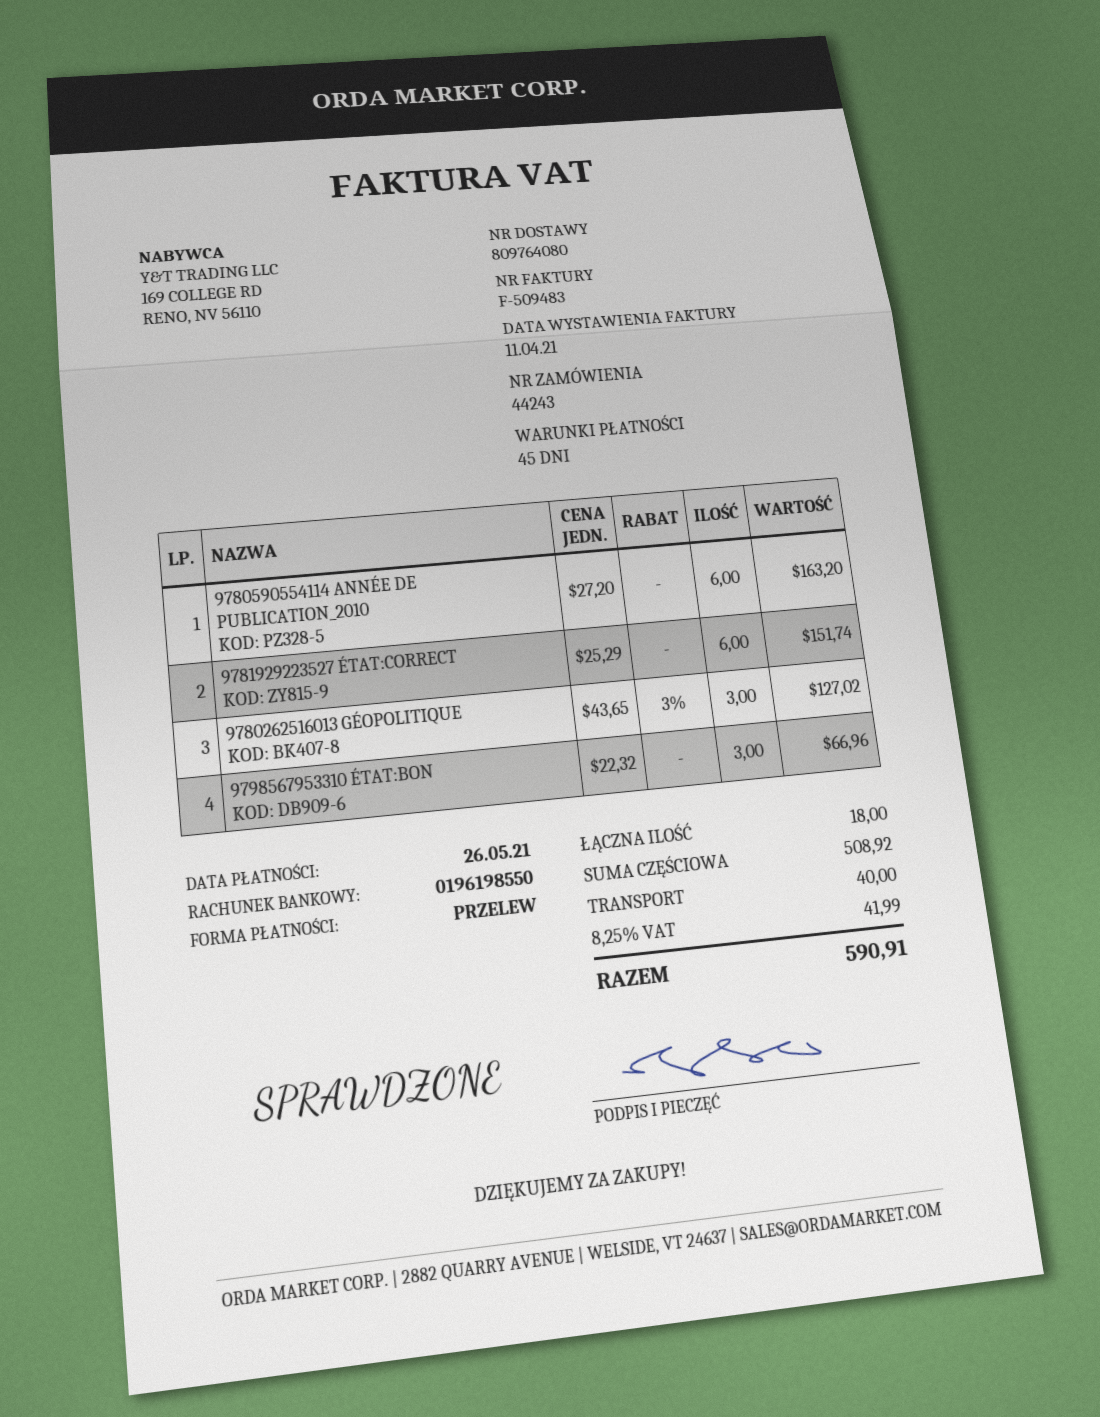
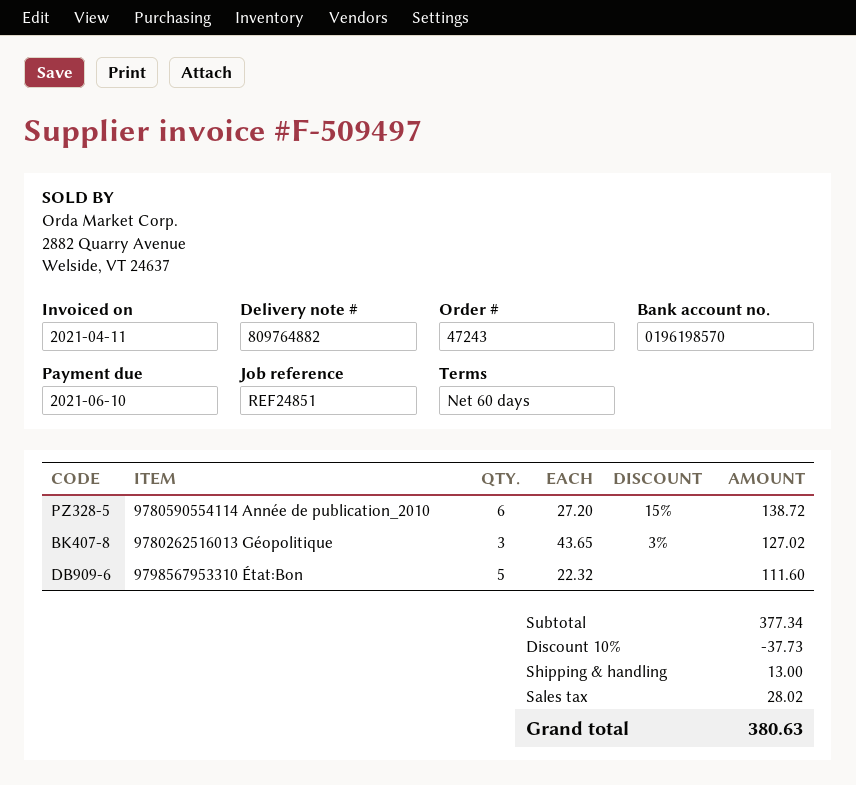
order number: 44243 -> 47243
delivery note number: 809764080 -> 809764882
invoice number: F-509483 -> F-509497
payment terms: 45 days -> 60 days
due date: 2021-05-26 -> 2021-06-10
bank account: 0196198550 -> 0196198570
9780590554114 ANNÉE DE PUBLICATION_2010: 6 x 27.20 = 163.20 -> 6 x 27.20 - 15% = 138.72
9781929223527 ÉTAT:CORRECT: 6 x 25.29 = 151.74 -> none
9798567953310 ÉTAT:BON: 3 x 22.32 = 66.96 -> 5 x 22.32 = 111.60
subtotal: 508.92 -> 377.34
discount: none -> 10% = 37.73
shipping: 40.00 -> 13.00
tax: 41.99 -> 28.02
total: 590.91 -> 380.63

